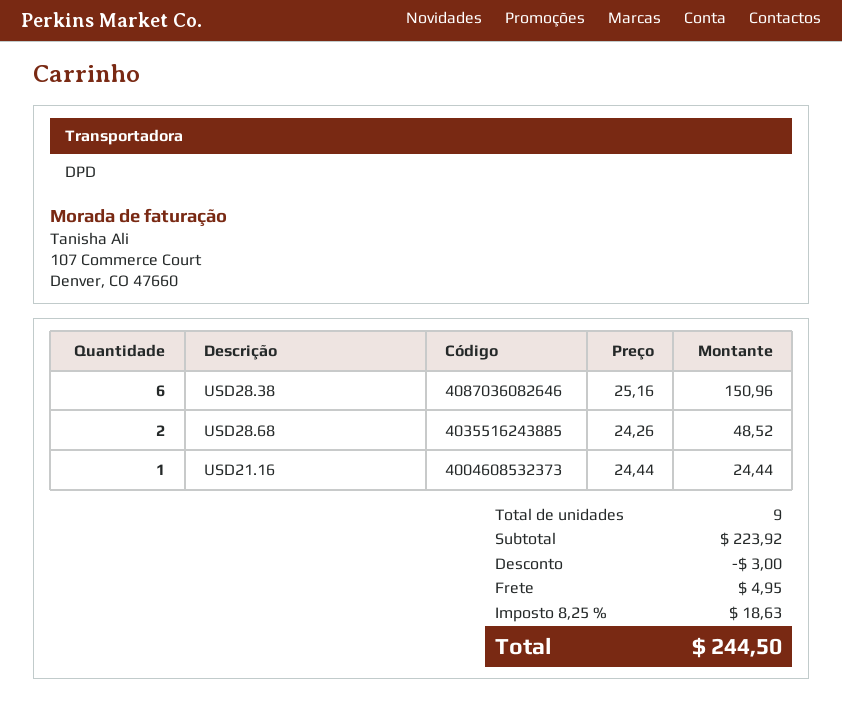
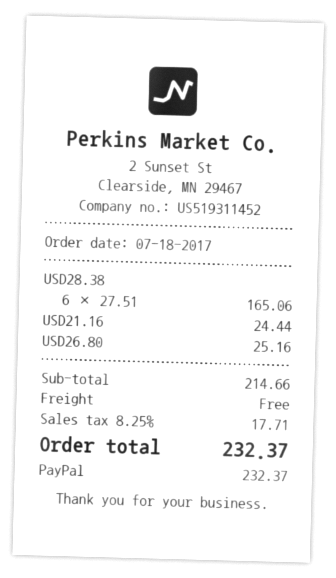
USD28.38: 6 x 25.16 = 150.96 -> 6 x 27.51 = 165.06
USD28.68: 2 x 24.26 = 48.52 -> none
USD26.80: none -> 1 x 25.16 = 25.16
subtotal: 223.92 -> 214.66
discount: 3.00 -> none
shipping: 4.95 -> 0.00
tax: 8.25% = 18.63 -> 8.25% = 17.71
total: 244.50 -> 232.37

